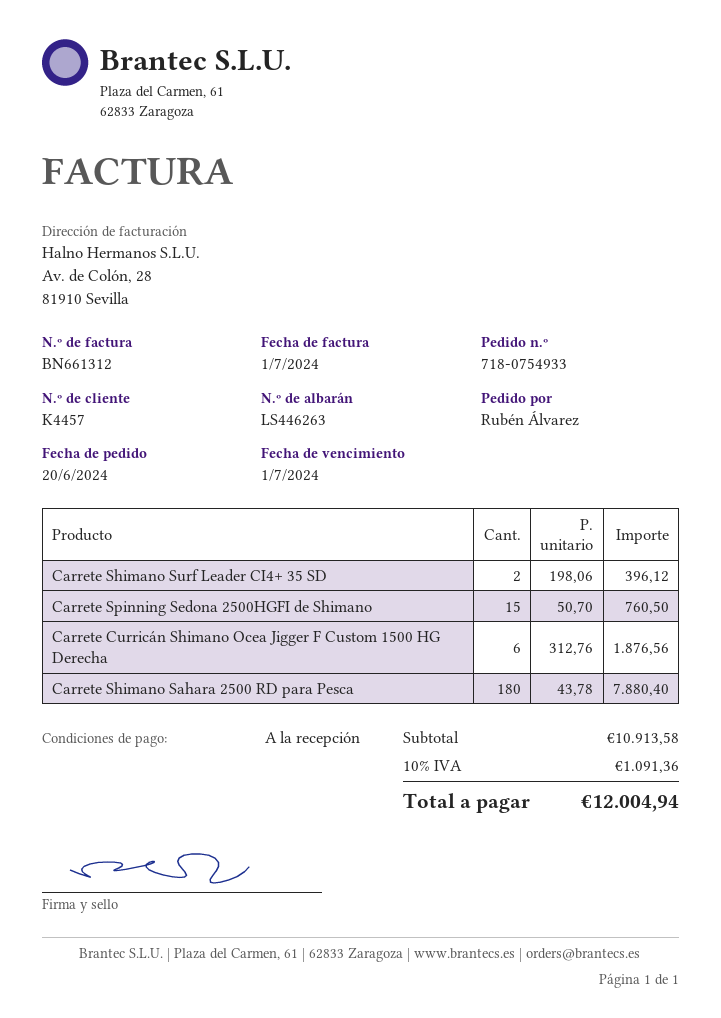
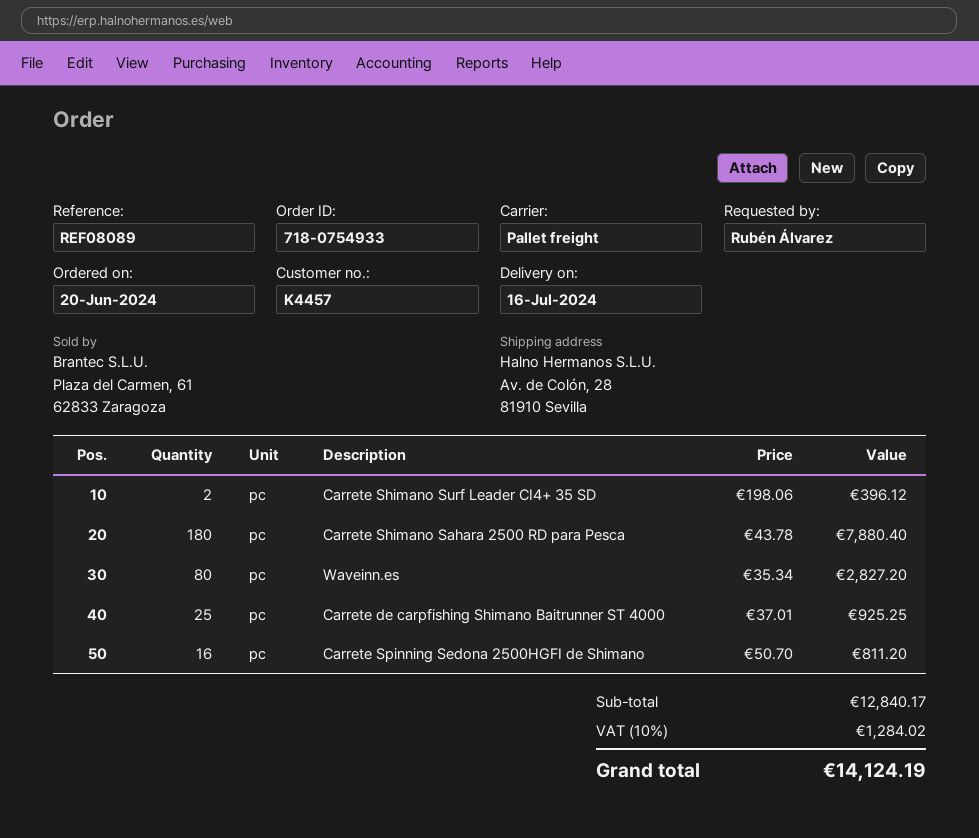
Carrete Spinning Sedona 2500HGFI de Shimano: 15 x 50.70 = 760.50 -> 16 x 50.70 = 811.20
Carrete Curricán Shimano Ocea Jigger F Custom 1500 HG Derecha: 6 x 312.76 = 1876.56 -> none
Waveinn.es: none -> 80 x 35.34 = 2827.20
Carrete de carpfishing Shimano Baitrunner ST 4000: none -> 25 x 37.01 = 925.25
subtotal: 10913.58 -> 12840.17
tax: 10% = 1091.36 -> 10% = 1284.02
total: 12004.94 -> 14124.19

